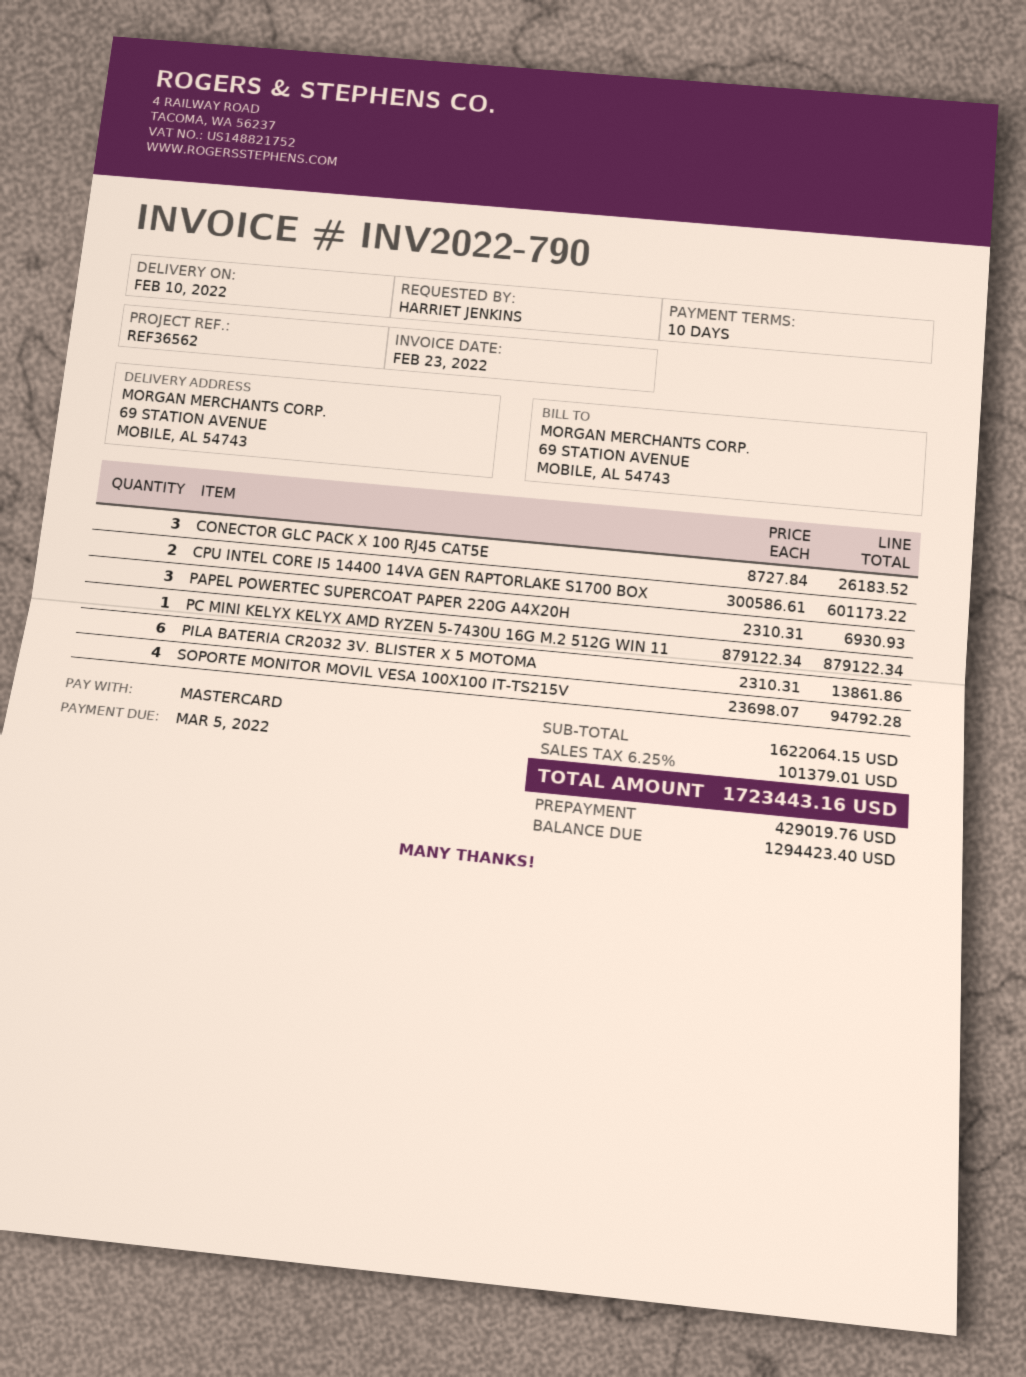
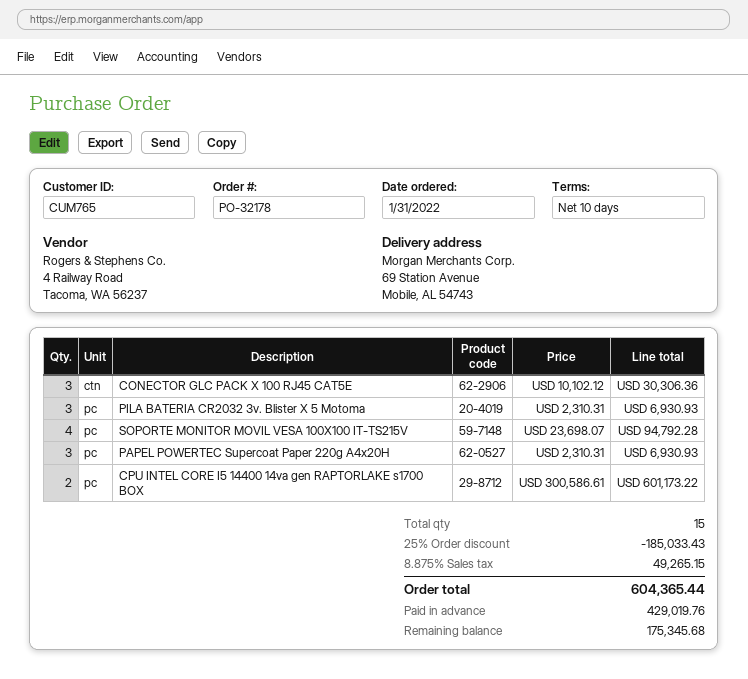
CONECTOR GLC PACK X 100 RJ45 CAT5E: 3 x 8727.84 = 26183.52 -> 3 x 10102.12 = 30306.36
PC MINI KELYX KELYX AMD RYZEN 5-7430U 16G M.2 512G WIN 11: 1 x 879122.34 = 879122.34 -> none
PILA BATERIA CR2032 3V. BLISTER X 5 MOTOMA: 6 x 2310.31 = 13861.86 -> 3 x 2310.31 = 6930.93
discount: none -> 25% = 185033.43
tax: 6.25% = 101379.01 -> 8.875% = 49265.15
total: 1723443.16 -> 604365.44
balance: 1294423.40 -> 175345.68

